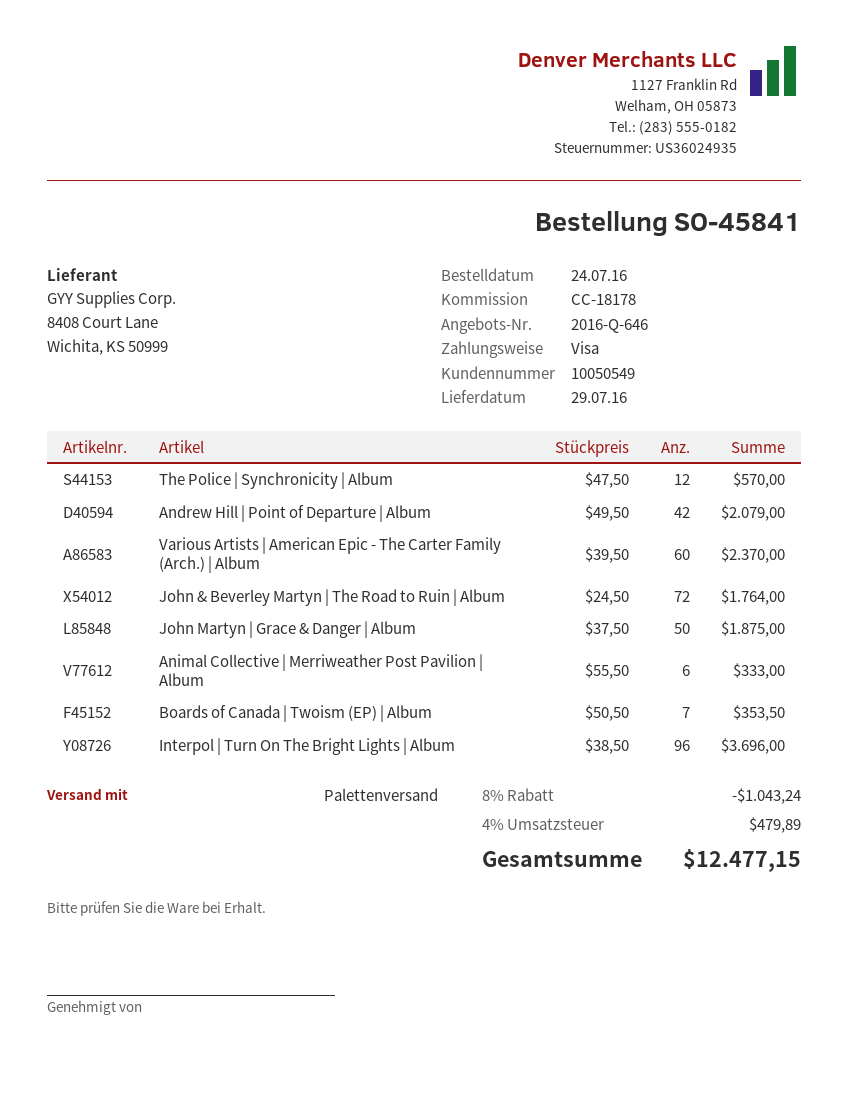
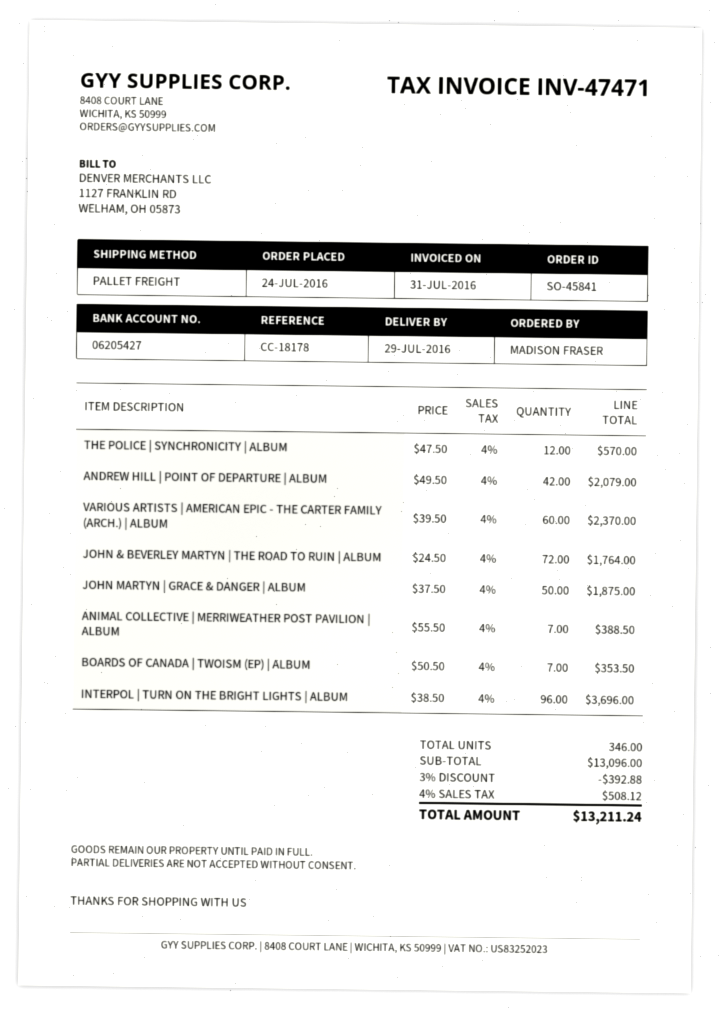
Animal Collective | Merriweather Post Pavilion | Album: 6 x 55.50 = 333.00 -> 7 x 55.50 = 388.50
discount: 8% = 1043.24 -> 3% = 392.88
tax: 4% = 479.89 -> 4% = 508.12
total: 12477.15 -> 13211.24

